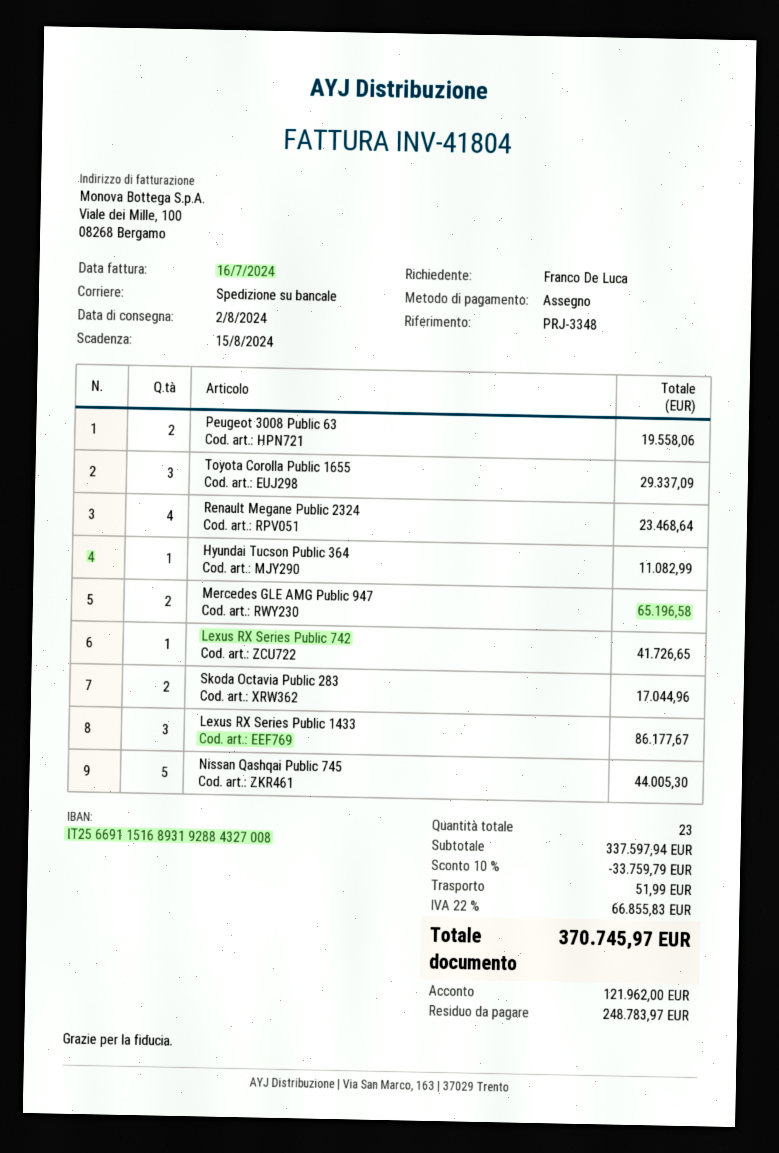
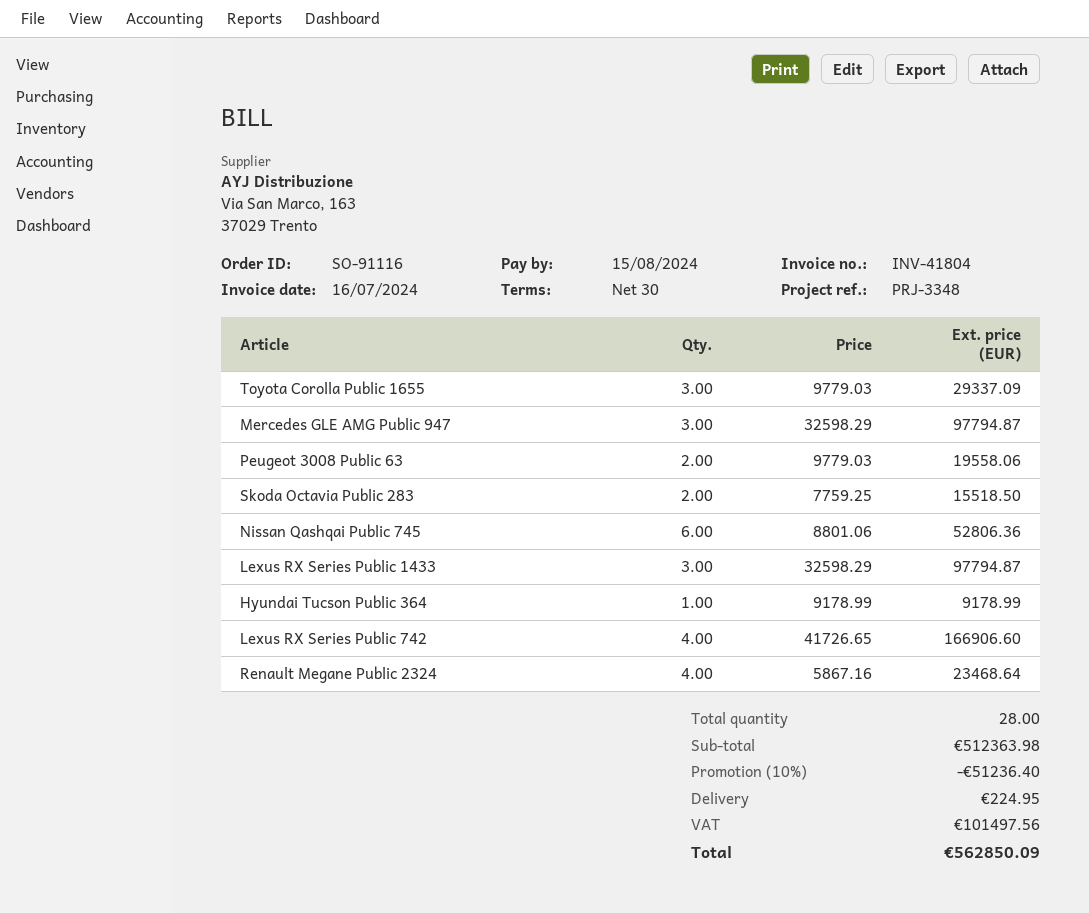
Hyundai Tucson Public 364: 1 for 11082.99 -> 1 for 9178.99
Mercedes GLE AMG Public 947: 2 for 65196.58 -> 3 for 97794.87
Lexus RX Series Public 742: 1 for 41726.65 -> 4 for 166906.60
Skoda Octavia Public 283: 2 for 17044.96 -> 2 for 15518.50
Lexus RX Series Public 1433: 3 for 86177.67 -> 3 for 97794.87
Nissan Qashqai Public 745: 5 for 44005.30 -> 6 for 52806.36
total quantity: 23 -> 28
subtotal: 337597.94 -> 512363.98
discount: 10% = 33759.79 -> 10% = 51236.40
shipping: 51.99 -> 224.95
tax: 66855.83 -> 101497.56
total: 370745.97 -> 562850.09

